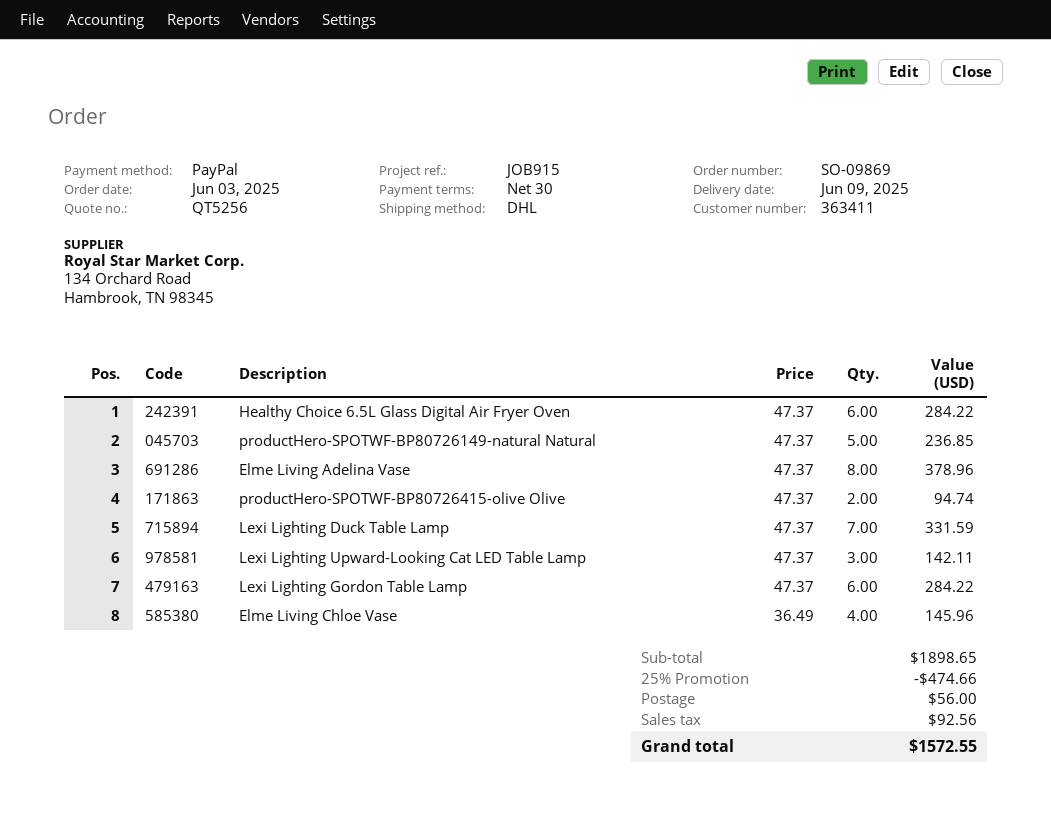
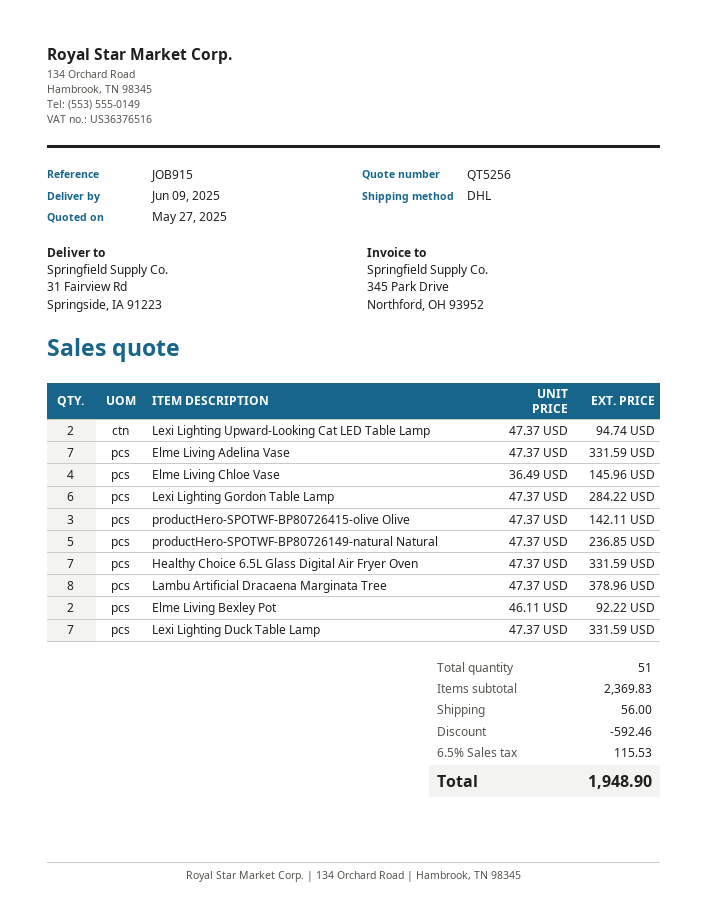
Healthy Choice 6.5L Glass Digital Air Fryer Oven: 6 x 47.37 = 284.22 -> 7 x 47.37 = 331.59
Elme Living Adelina Vase: 8 x 47.37 = 378.96 -> 7 x 47.37 = 331.59
productHero-SPOTWF-BP80726415-olive Olive: 2 x 47.37 = 94.74 -> 3 x 47.37 = 142.11
Lexi Lighting Upward-Looking Cat LED Table Lamp: 3 x 47.37 = 142.11 -> 2 x 47.37 = 94.74
Lambu Artificial Dracaena Marginata Tree: none -> 8 x 47.37 = 378.96
Elme Living Bexley Pot: none -> 2 x 46.11 = 92.22
subtotal: 1898.65 -> 2369.83
discount: 474.66 -> 592.46
tax: 92.56 -> 115.53
total: 1572.55 -> 1948.90

